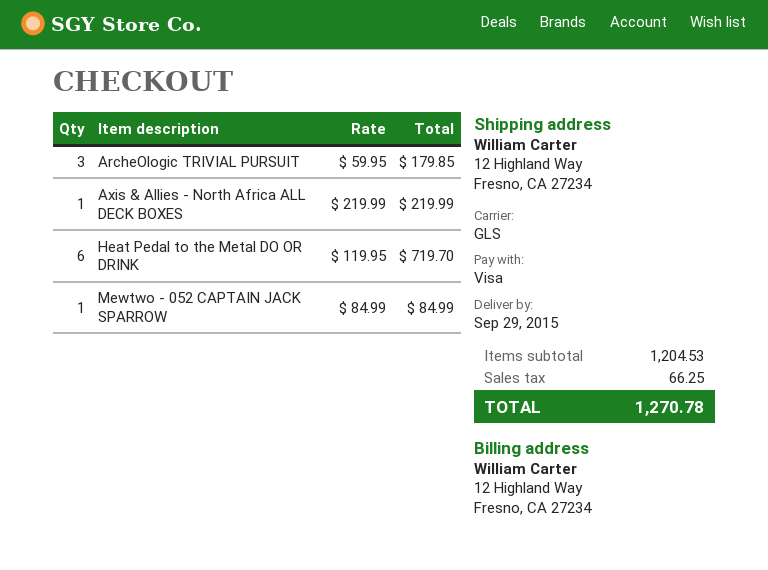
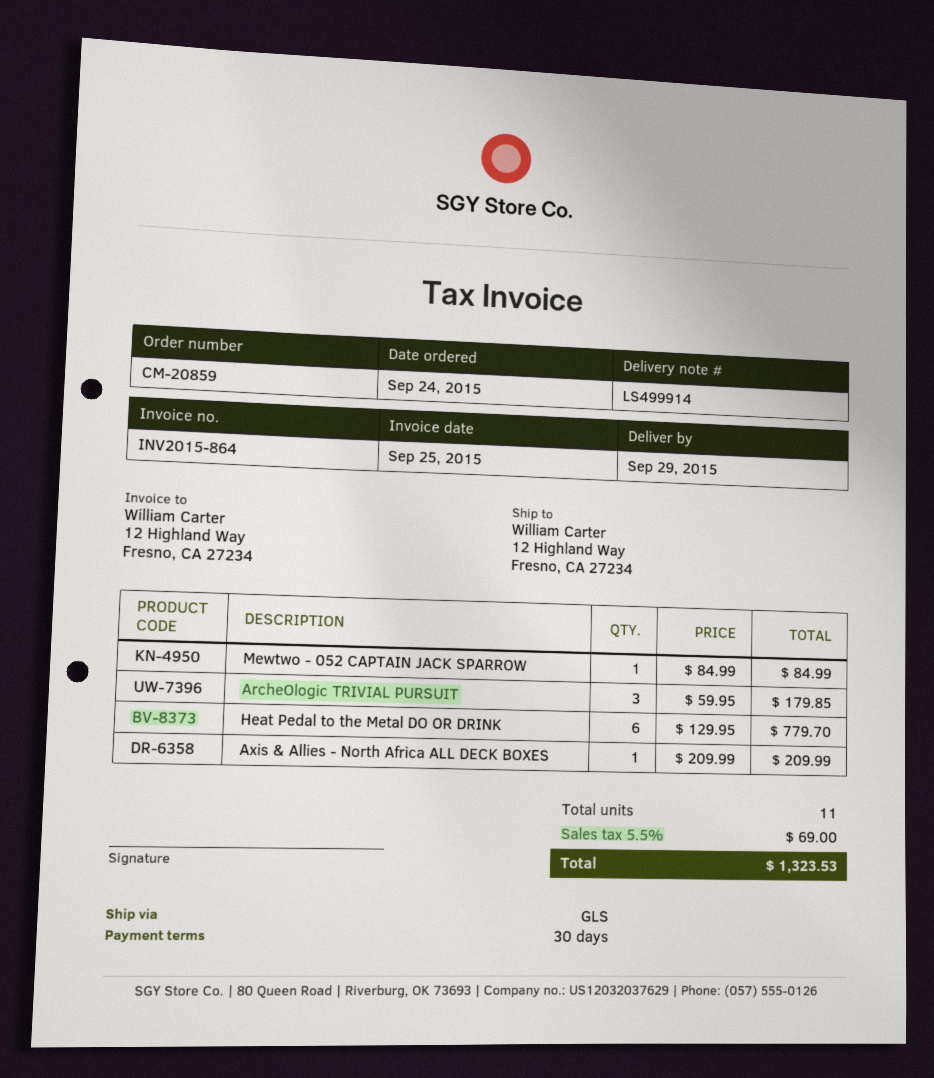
Axis & Allies - North Africa ALL DECK BOXES: 1 x 219.99 = 219.99 -> 1 x 209.99 = 209.99
Heat Pedal to the Metal DO OR DRINK: 6 x 119.95 = 719.70 -> 6 x 129.95 = 779.70
tax: 66.25 -> 69.00
total: 1270.78 -> 1323.53

